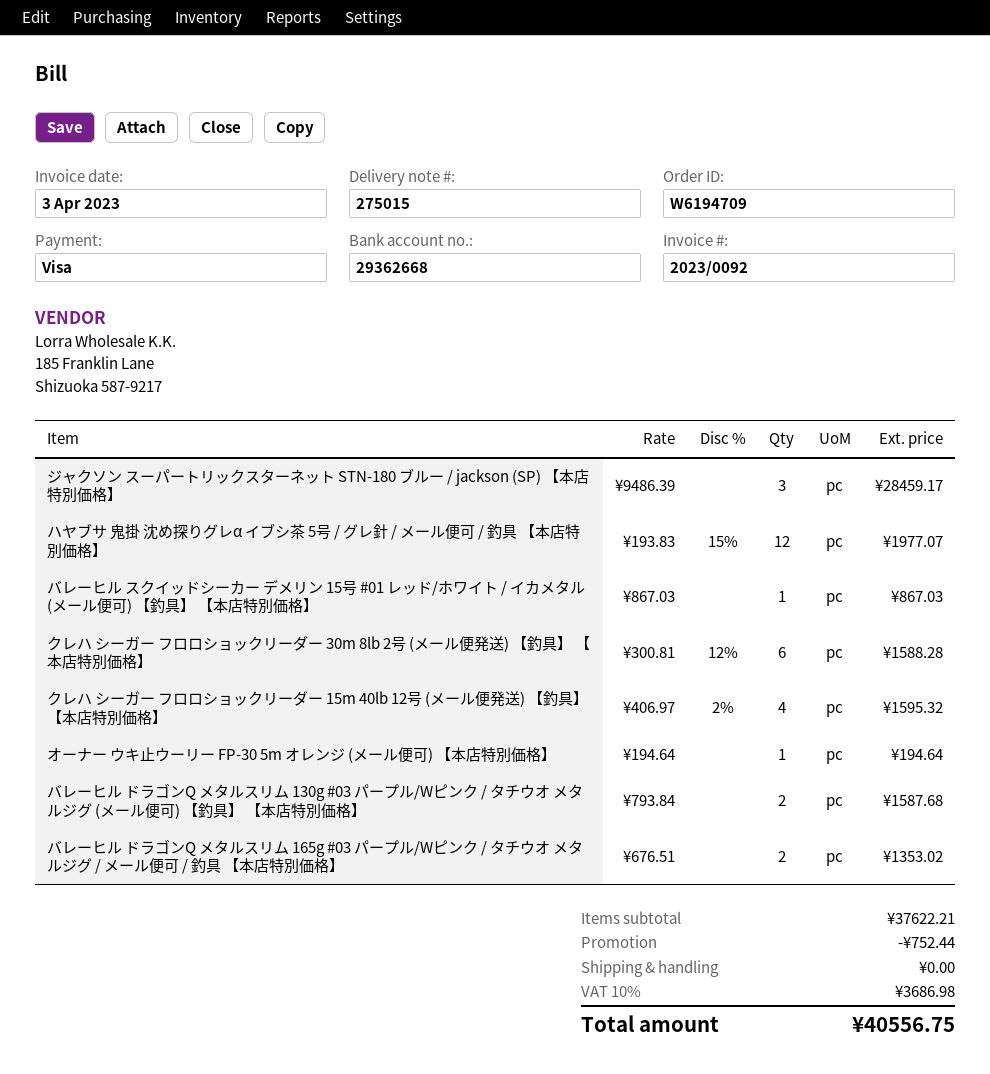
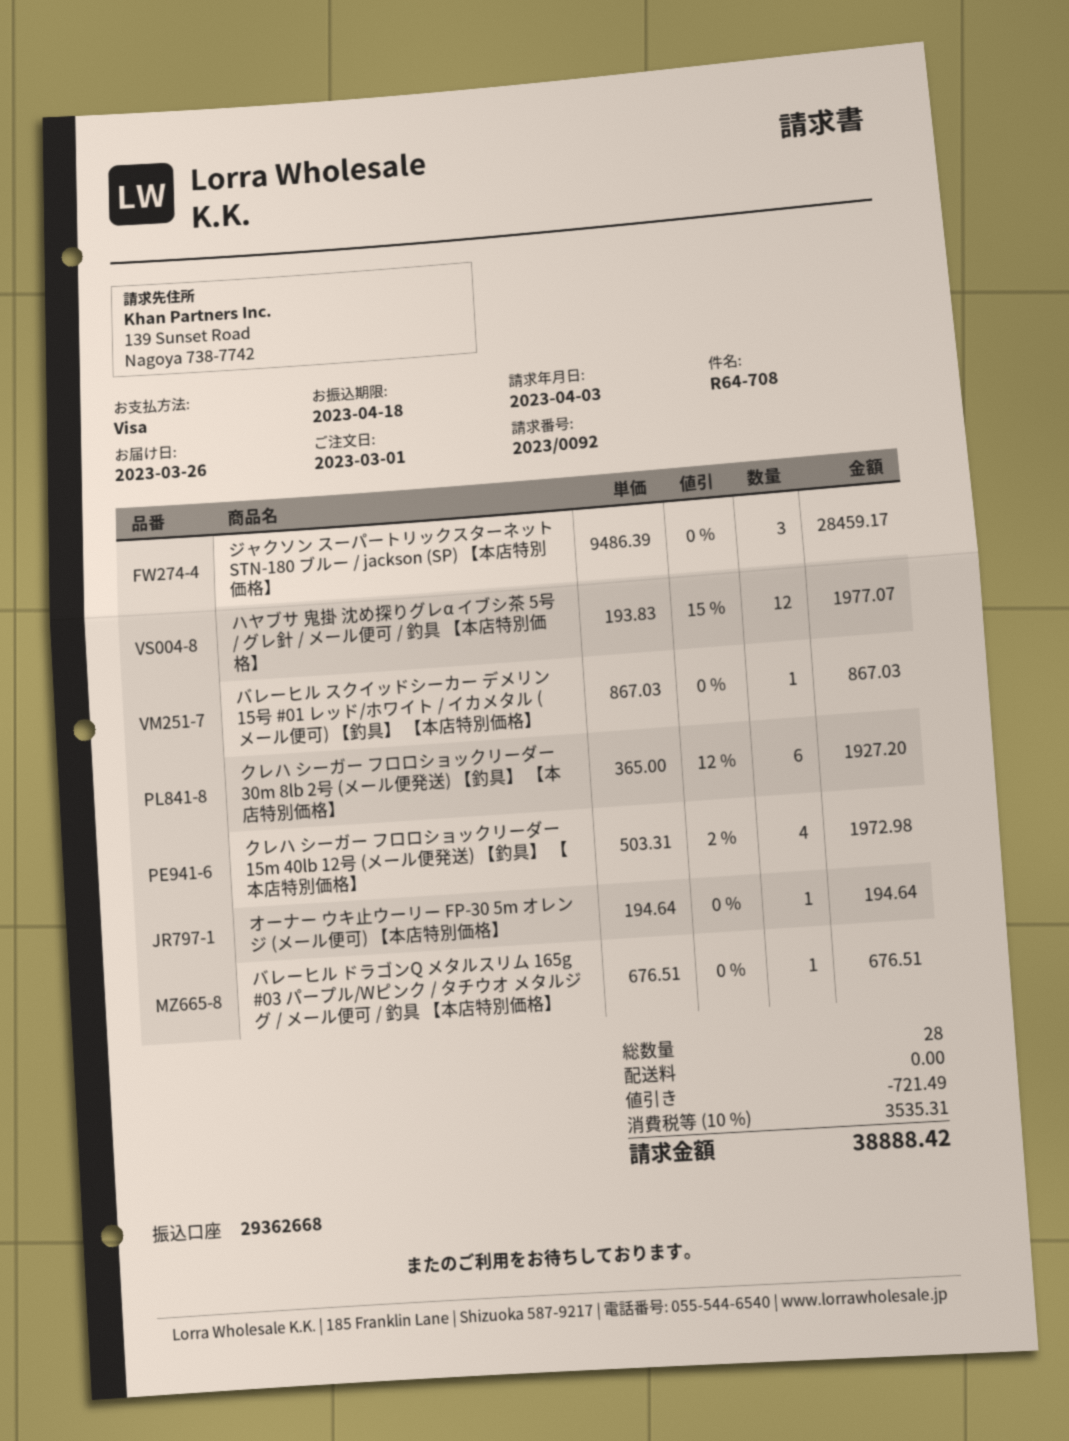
クレハ シーガー フロロショックリーダー 30m 8lb 2号 (メール便発送) 【釣具】 【本店特別価格】: 6 x 300.81 - 12% = 1588.28 -> 6 x 365.00 - 12% = 1927.20
クレハ シーガー フロロショックリーダー 15m 40lb 12号 (メール便発送) 【釣具】 【本店特別価格】: 4 x 406.97 - 2% = 1595.32 -> 4 x 503.31 - 2% = 1972.98
バレーヒル ドラゴンQ メタルスリム 130g #03 パープル/Wピンク / タチウオ メタルジグ (メール便可) 【釣具】 【本店特別価格】: 2 x 793.84 = 1587.68 -> none
バレーヒル ドラゴンQ メタルスリム 165g #03 パープル/Wピンク / タチウオ メタルジグ / メール便可 / 釣具 【本店特別価格】: 2 x 676.51 = 1353.02 -> 1 x 676.51 = 676.51
discount: 752.44 -> 721.49
tax: 10% = 3686.98 -> 10% = 3535.31
total: 40556.75 -> 38888.42

